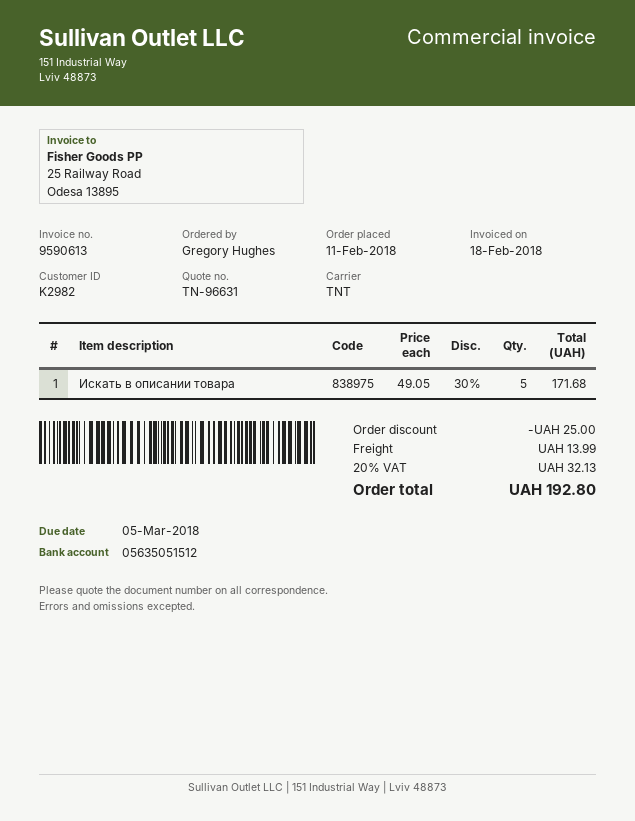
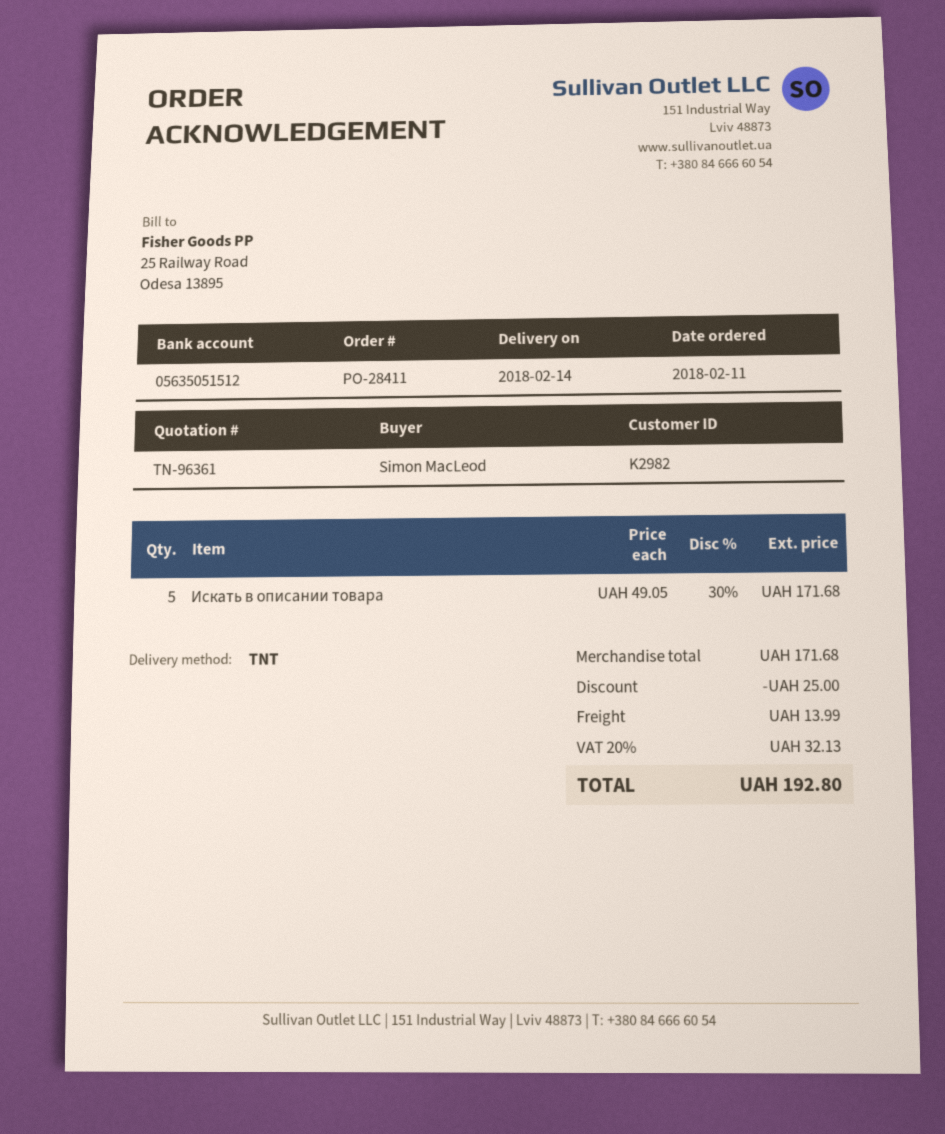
quote number: TN-96631 -> TN-96361
ordered by: Gregory Hughes -> Simon MacLeod

